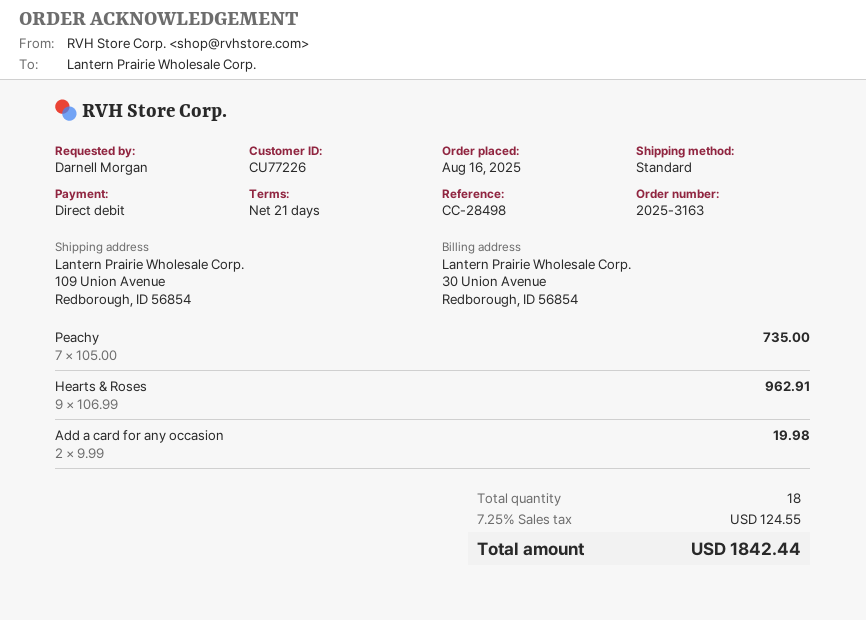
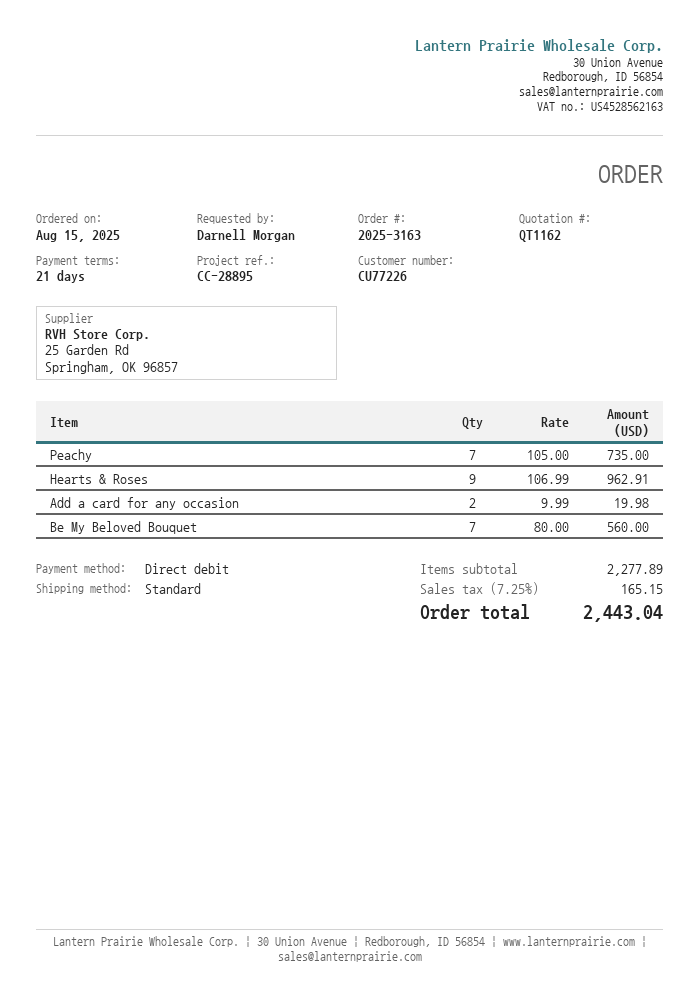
order date: 2025-08-16 -> 2025-08-15
reference: CC-28498 -> CC-28895
Be My Beloved Bouquet: none -> 7 x 80.00 = 560.00
tax: 7.25% = 124.55 -> 7.25% = 165.15
total: 1842.44 -> 2443.04

